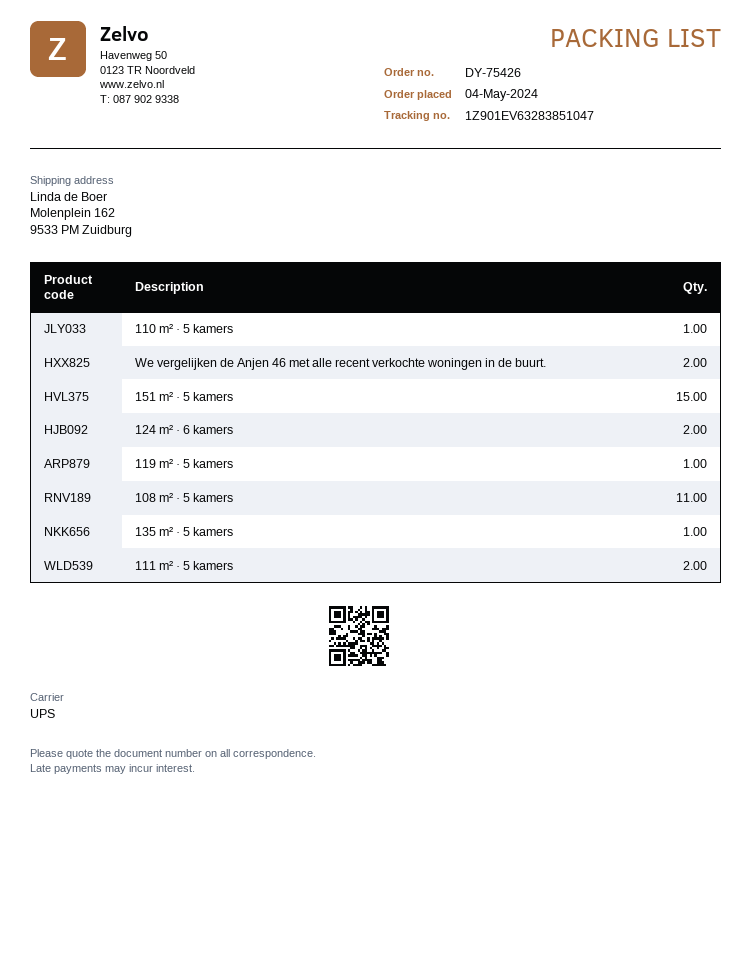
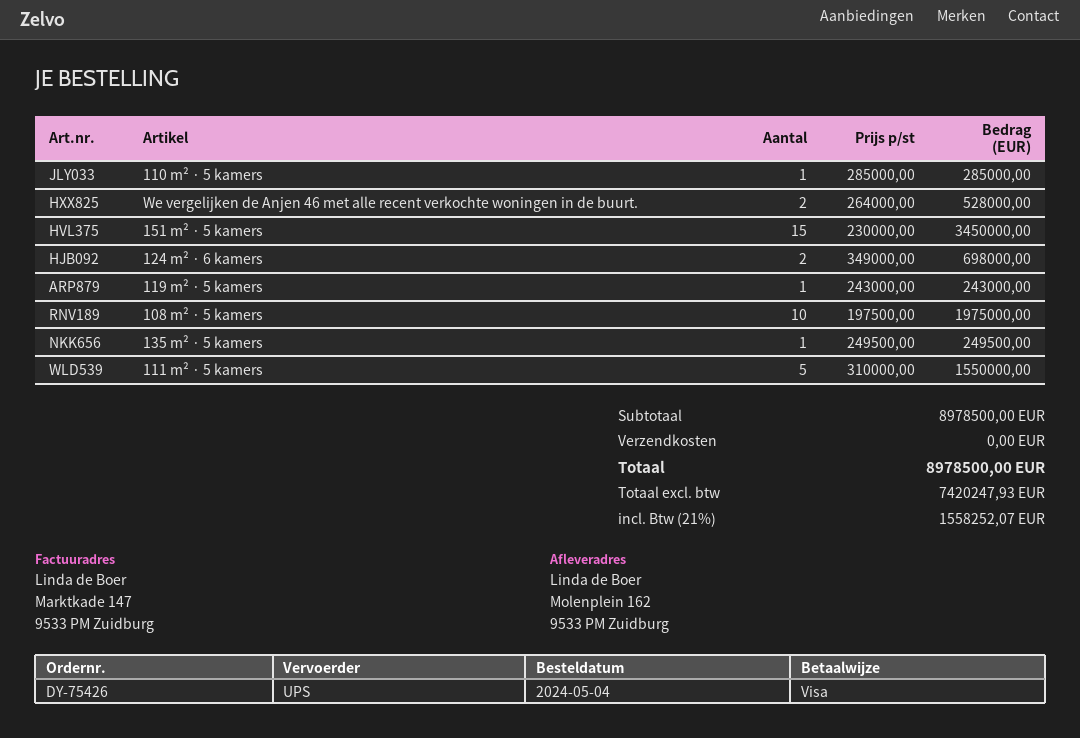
108 m² · 5 kamers: 11 -> 10
111 m² · 5 kamers: 2 -> 5

